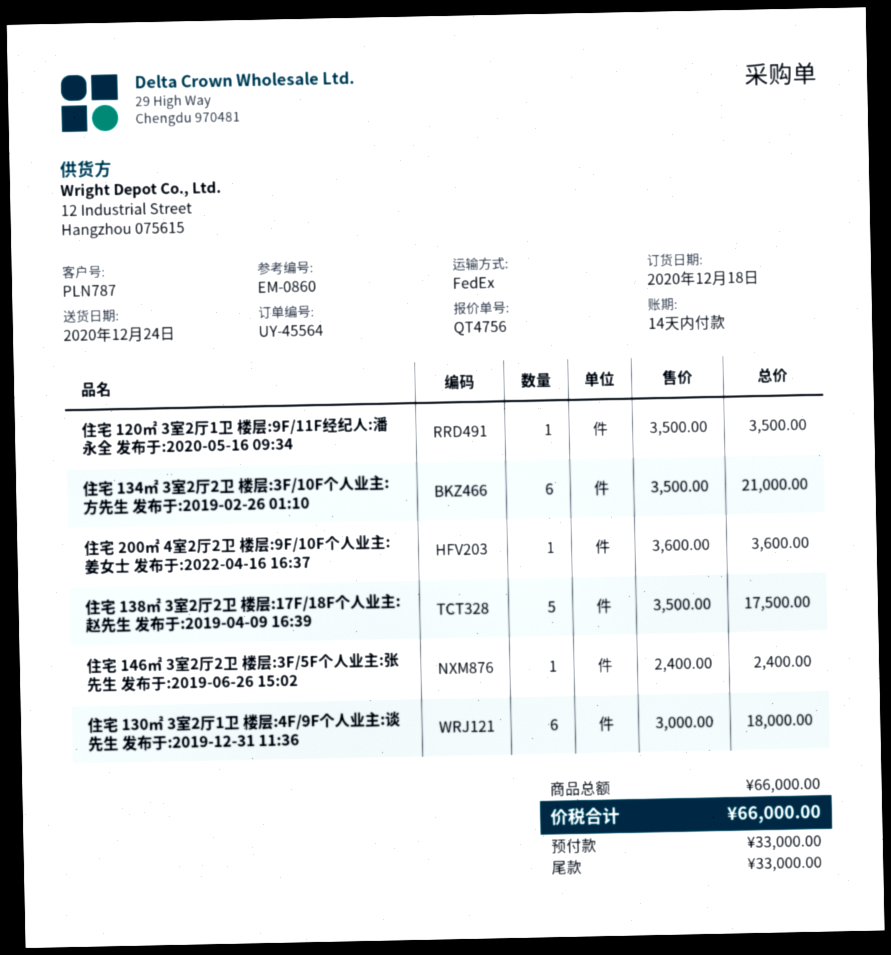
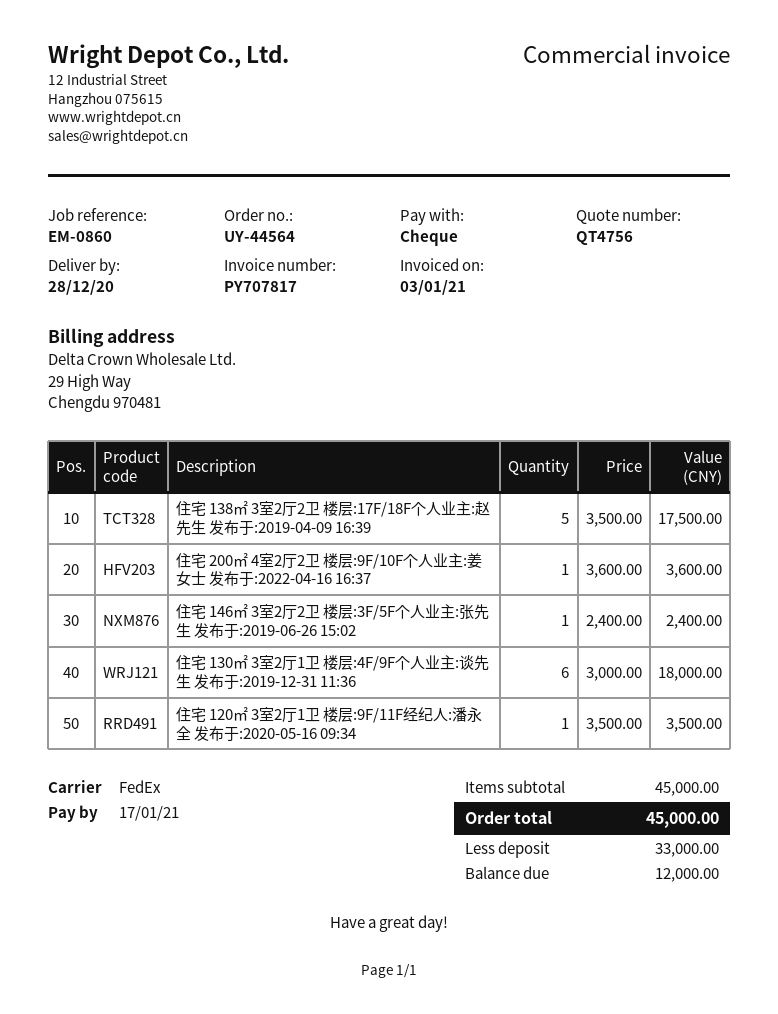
order number: UY-45564 -> UY-44564
delivery date: 2020-12-24 -> 2020-12-28
住宅 134㎡ 3室2厅2卫 楼层:3F/10F个人业主:方先生 发布于:2019-02-26 01:10: 6 x 3500.00 = 21000.00 -> none
subtotal: 66000.00 -> 45000.00
total: 66000.00 -> 45000.00
balance: 33000.00 -> 12000.00

